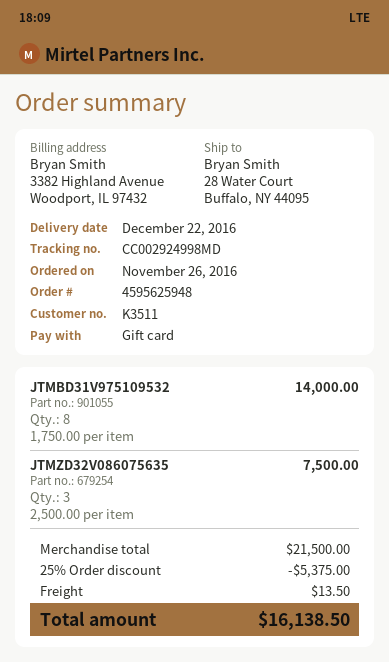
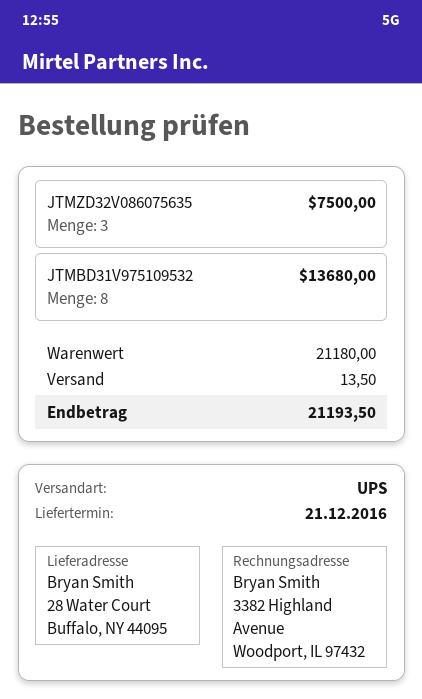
delivery date: 2016-12-22 -> 2016-12-21
JTMBD31V975109532: 8 for 14000.00 -> 8 for 13680.00
subtotal: 21500.00 -> 21180.00
discount: 25% = 5375.00 -> none
total: 16138.50 -> 21193.50

